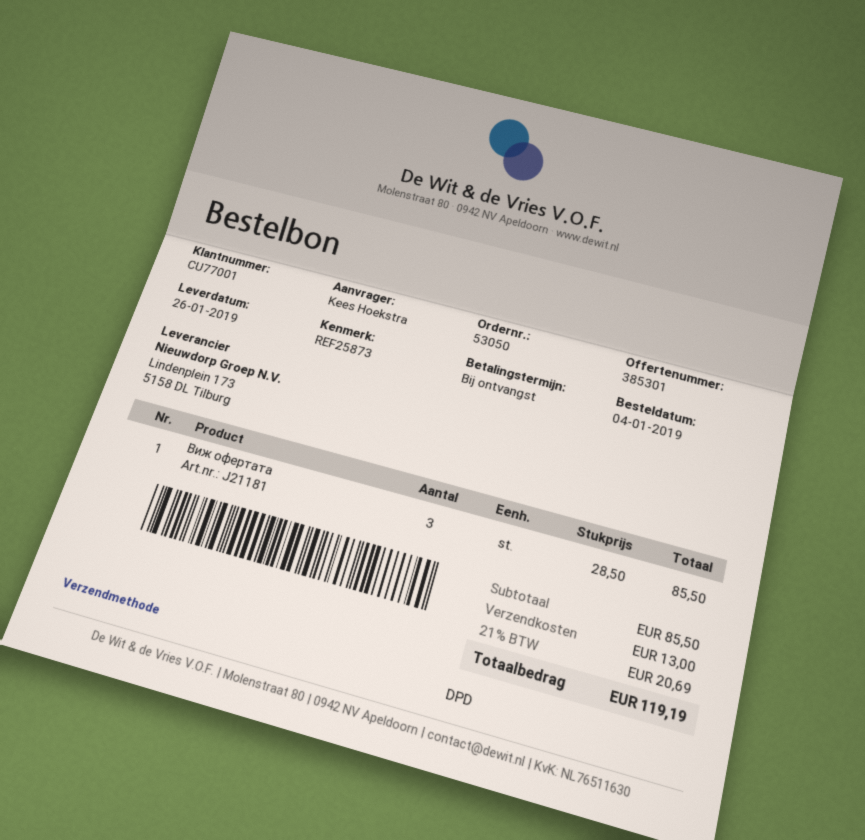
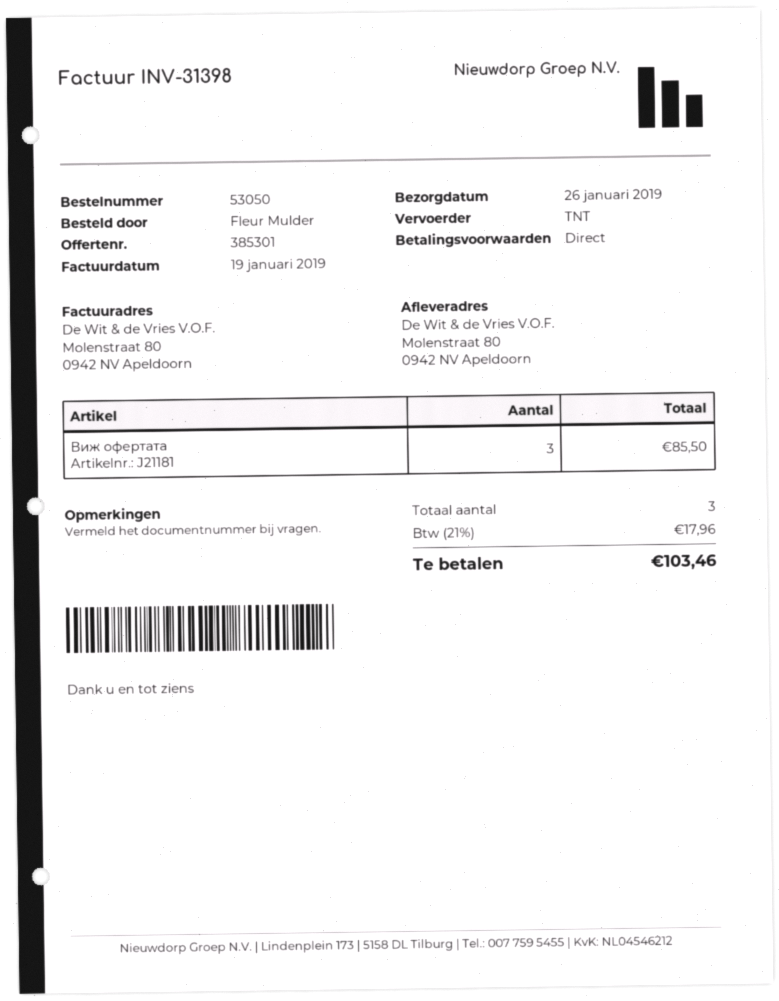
ordered by: Kees Hoekstra -> Fleur Mulder
shipping method: DPD -> TNT
shipping: 13.00 -> none
tax: 21% = 20.69 -> 21% = 17.96
total: 119.19 -> 103.46

